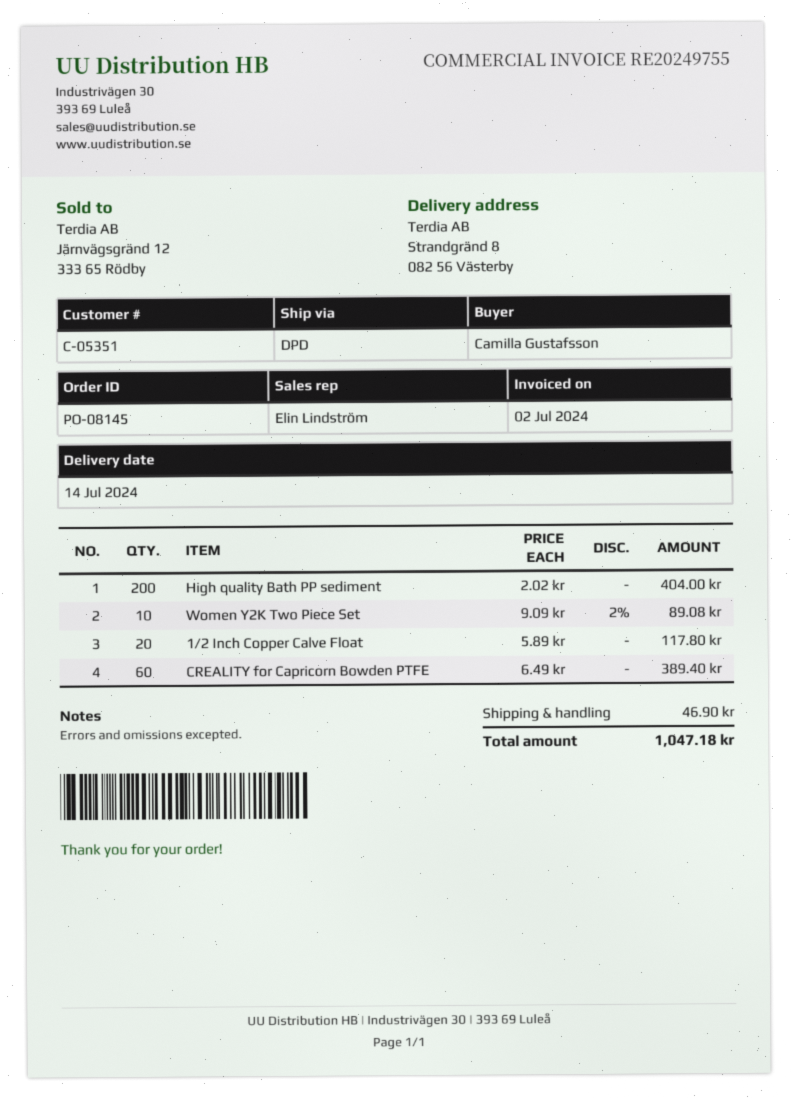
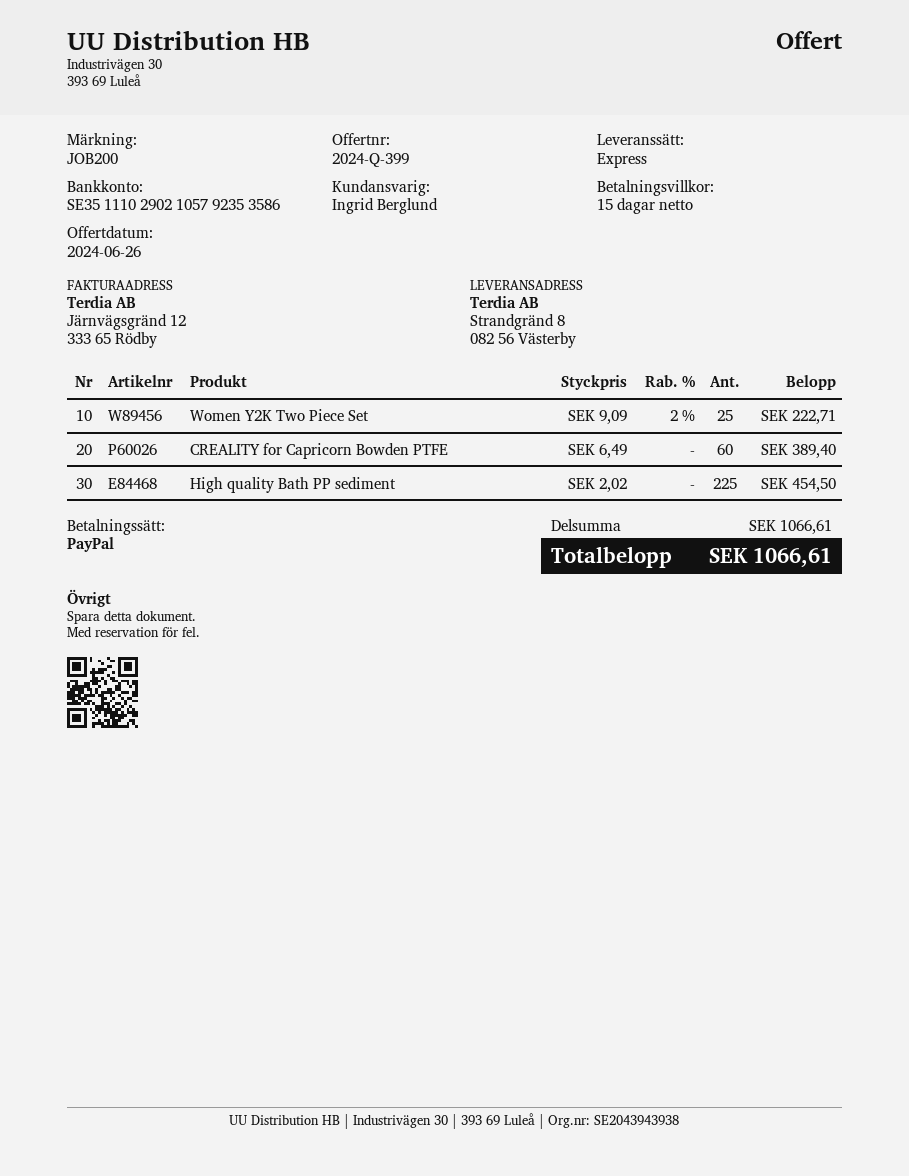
sales rep: Elin Lindström -> Ingrid Berglund
shipping method: DPD -> express
High quality Bath PP sediment: 200 x 2.02 = 404.00 -> 225 x 2.02 = 454.50
Women Y2K Two Piece Set: 10 x 9.09 - 2% = 89.08 -> 25 x 9.09 - 2% = 222.71
1/2 Inch Copper Calve Float: 20 x 5.89 = 117.80 -> none
shipping: 46.90 -> none
total: 1047.18 -> 1066.61

